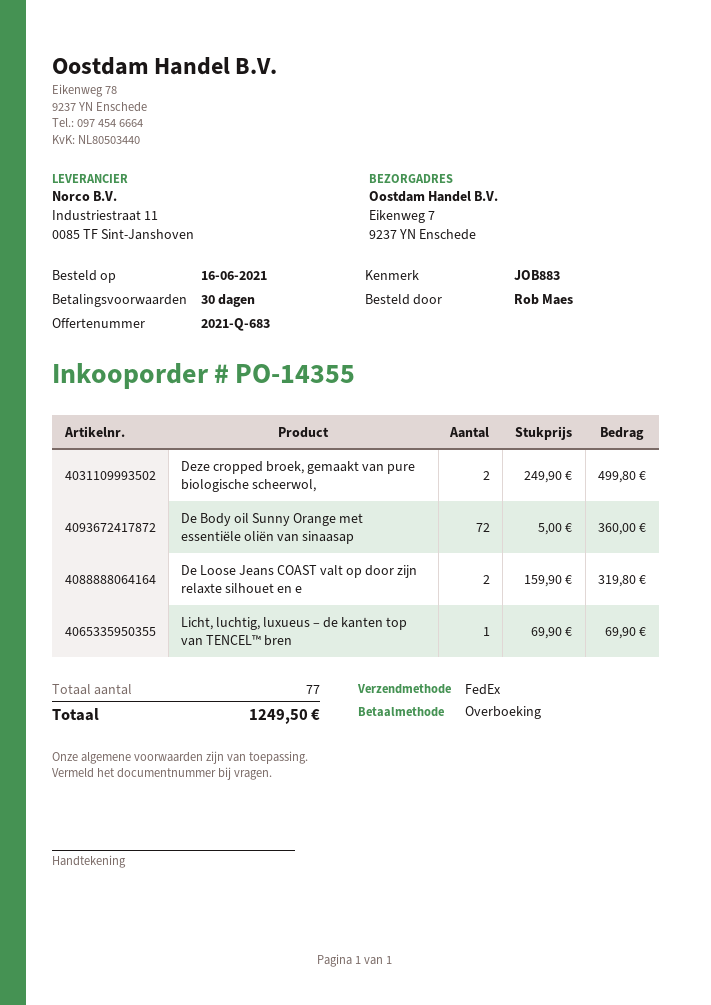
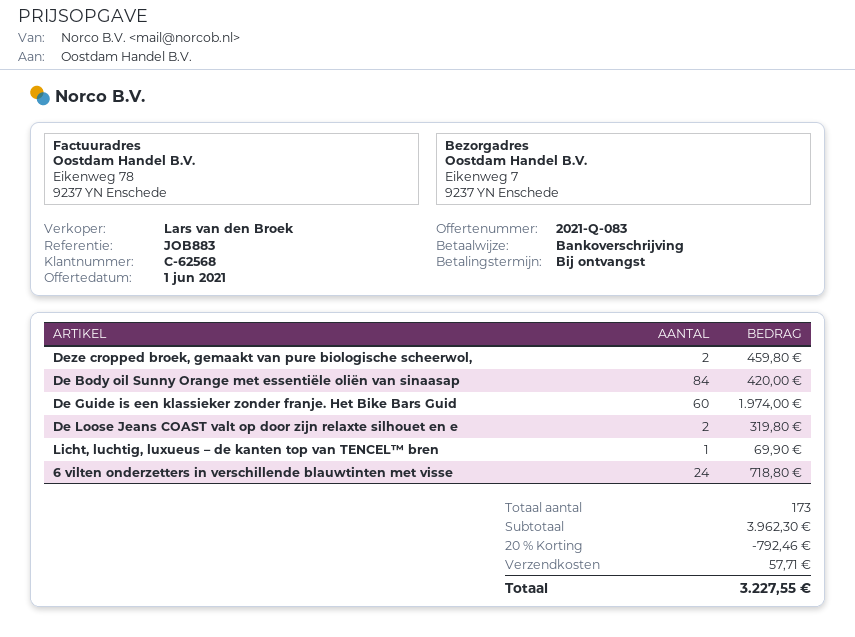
quote number: 2021-Q-683 -> 2021-Q-083
payment terms: 30 days -> on receipt
Deze cropped broek, gemaakt van pure biologische scheerwol,: 2 for 499.80 -> 2 for 459.80
De Body oil Sunny Orange met essentiële oliën van sinaasap: 72 for 360.00 -> 84 for 420.00
De Guide is een klassieker zonder franje. Het Bike Bars Guid: none -> 60 for 1974.00
6 vilten onderzetters in verschillende blauwtinten met visse: none -> 24 for 718.80
total quantity: 77 -> 173
discount: none -> 20% = 792.46
shipping: none -> 57.71
total: 1249.50 -> 3227.55

